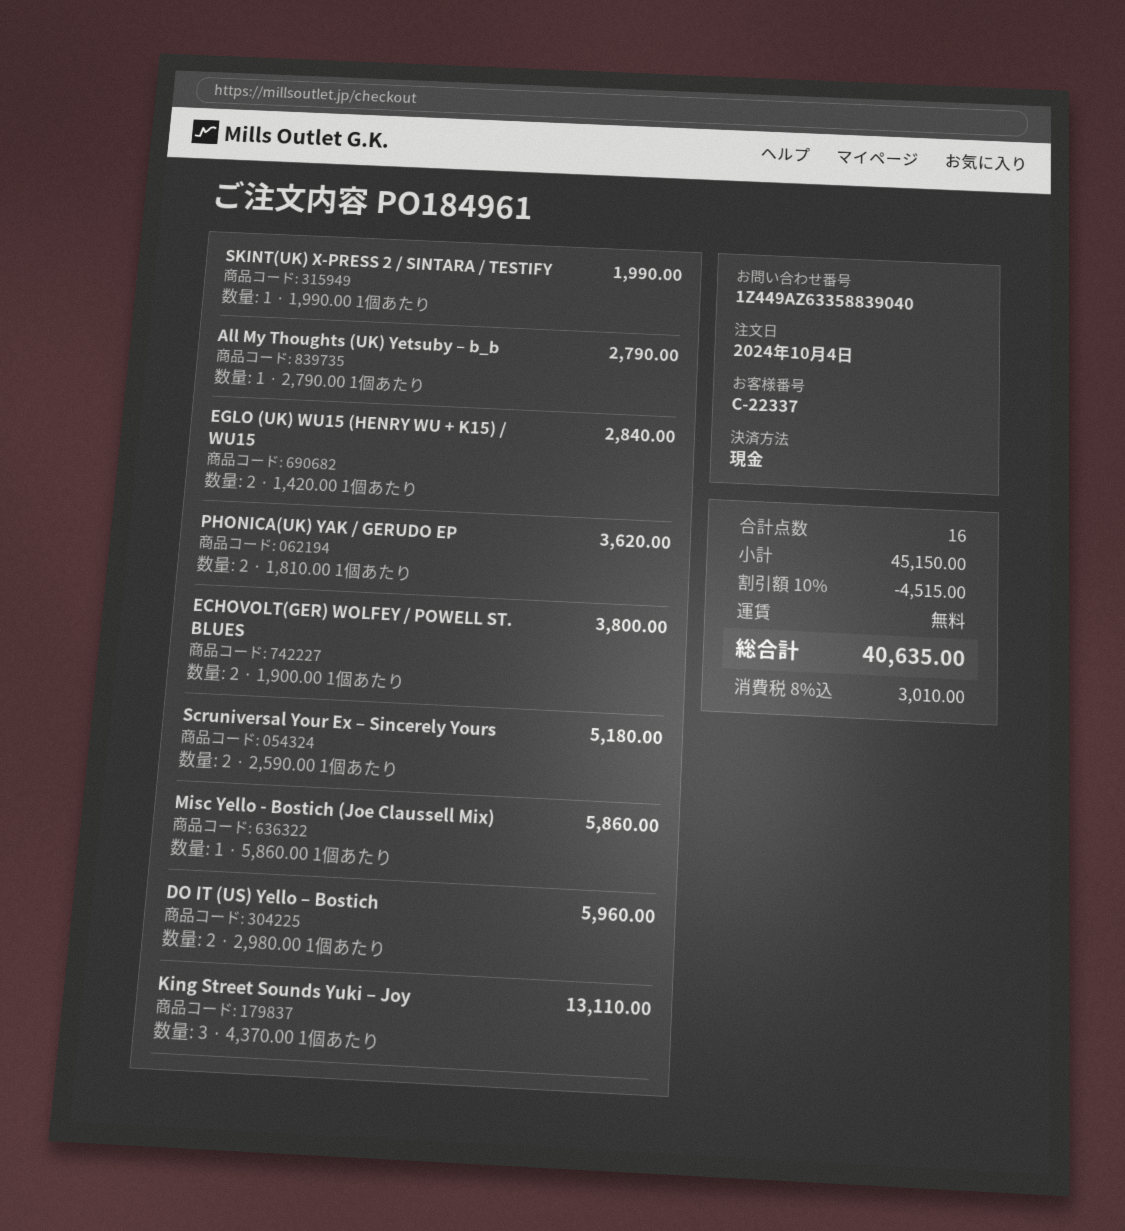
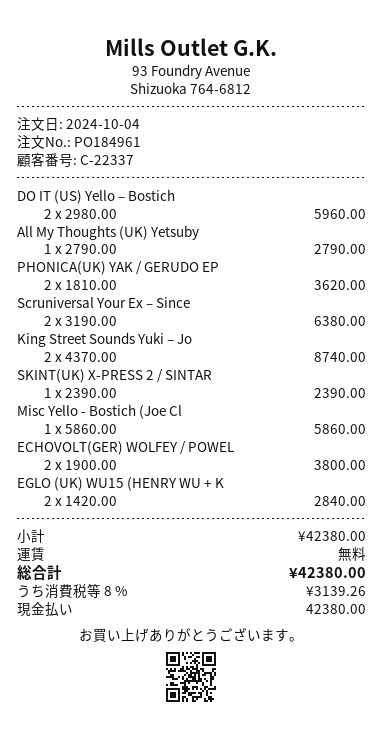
SKINT(UK) X-PRESS 2 / SINTARA / TESTIFY: 1 x 1990.00 = 1990.00 -> 1 x 2390.00 = 2390.00
Scruniversal Your Ex – Sincerely Yours: 2 x 2590.00 = 5180.00 -> 2 x 3190.00 = 6380.00
King Street Sounds Yuki – Joy: 3 x 4370.00 = 13110.00 -> 2 x 4370.00 = 8740.00
subtotal: 45150.00 -> 42380.00
discount: 10% = 4515.00 -> none
tax: 8% = 3010.00 -> 8% = 3139.26
total: 40635.00 -> 42380.00

